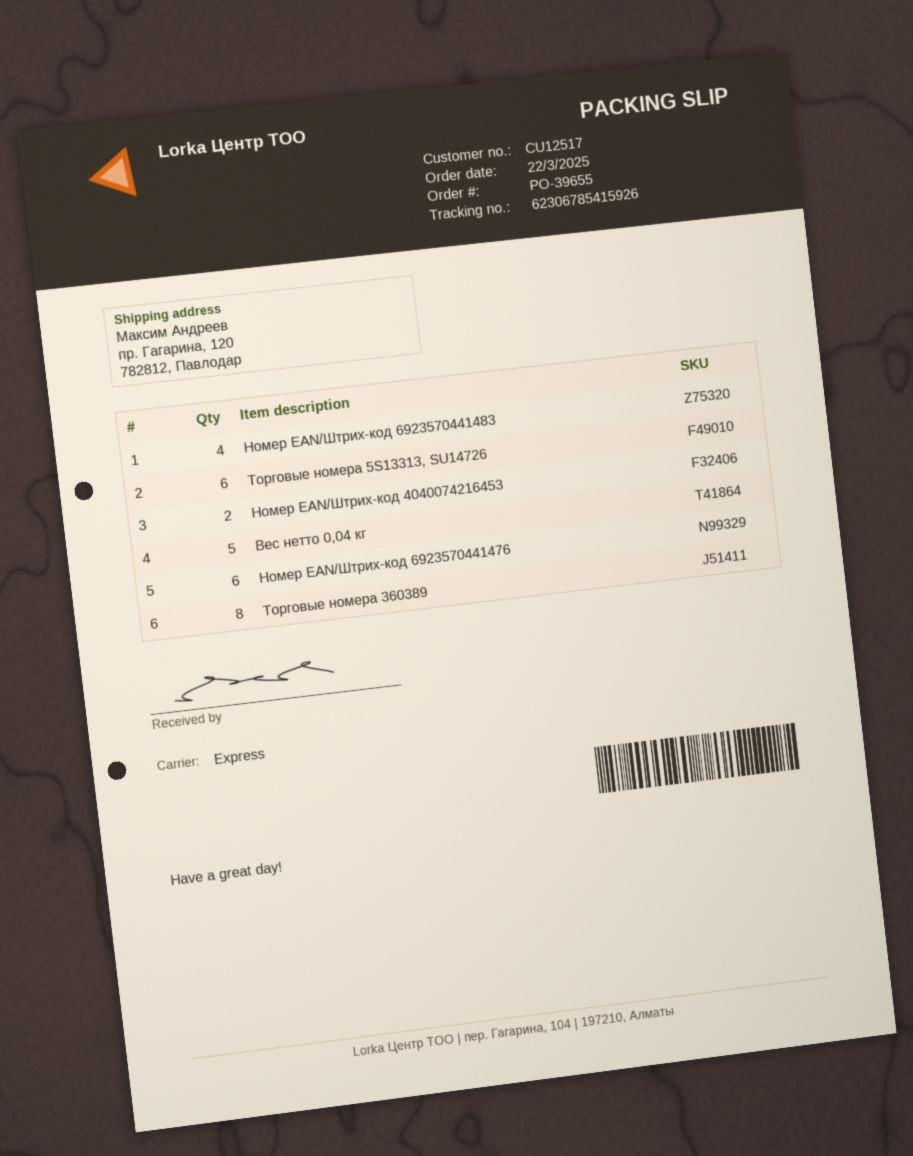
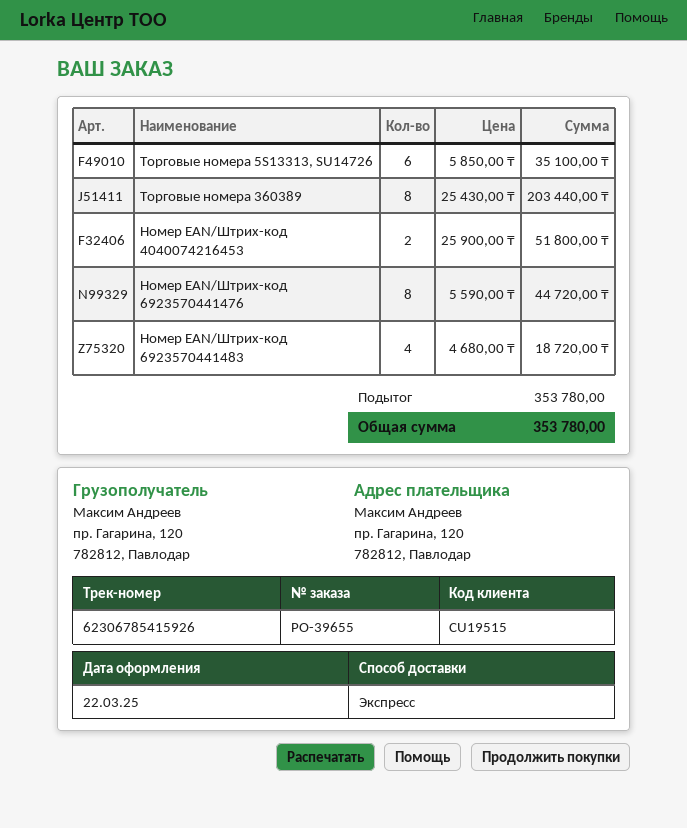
customer number: CU12517 -> CU19515
Вес нетто 0,04 кг: 5 -> none
Номер EAN/Штрих-код 6923570441476: 6 -> 8

